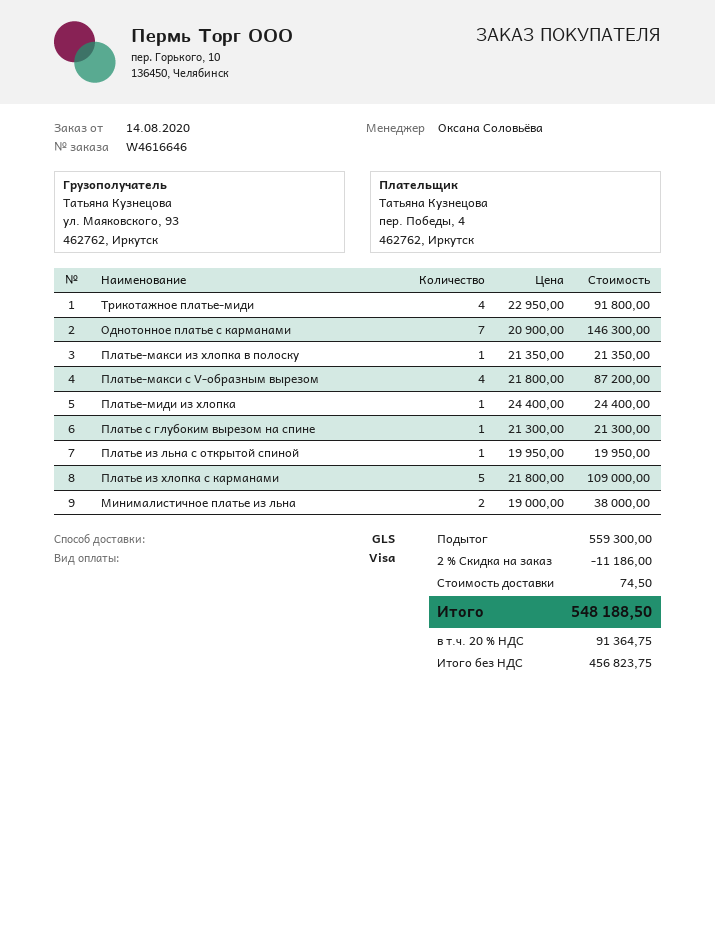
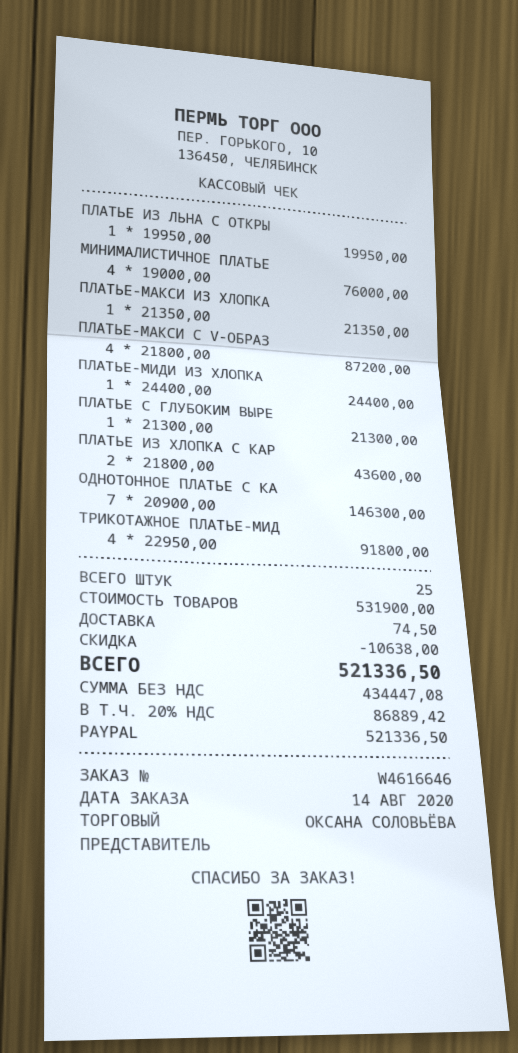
payment method: Visa -> PayPal
Платье из хлопка с карманами: 5 x 21800.00 = 109000.00 -> 2 x 21800.00 = 43600.00
Минималистичное платье из льна: 2 x 19000.00 = 38000.00 -> 4 x 19000.00 = 76000.00
subtotal: 559300.00 -> 531900.00
discount: 11186.00 -> 10638.00
net: 456823.75 -> 434447.08
tax: 20% = 91364.75 -> 20% = 86889.42
total: 548188.50 -> 521336.50

